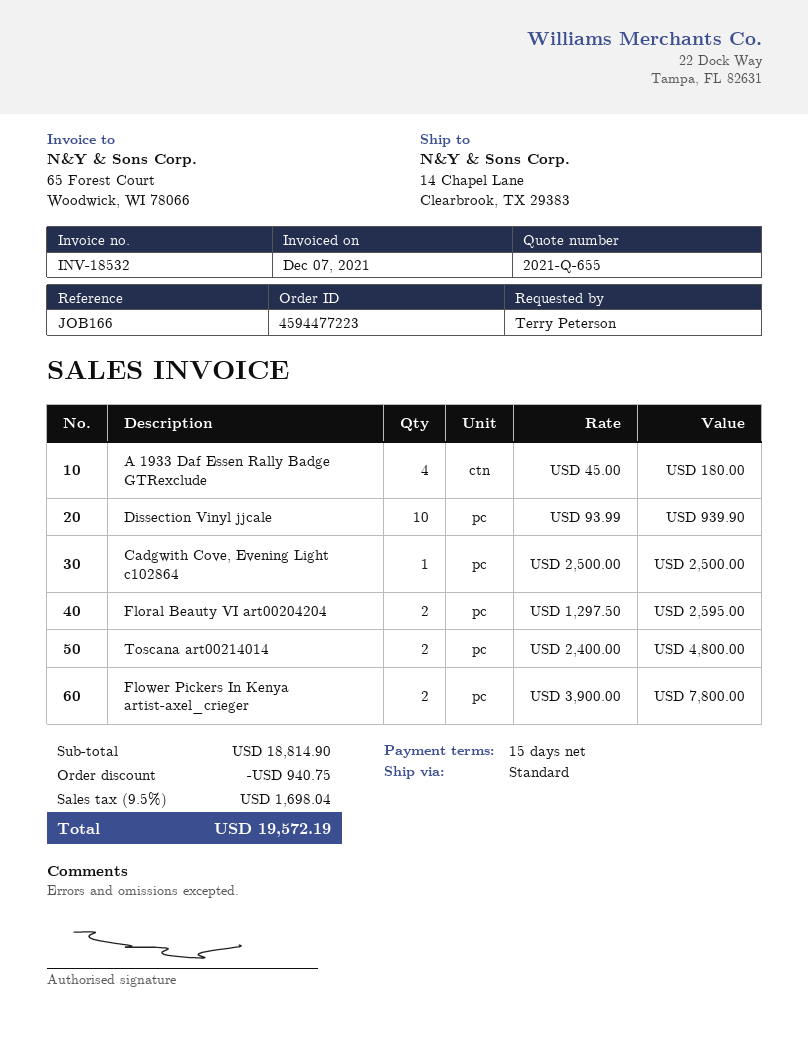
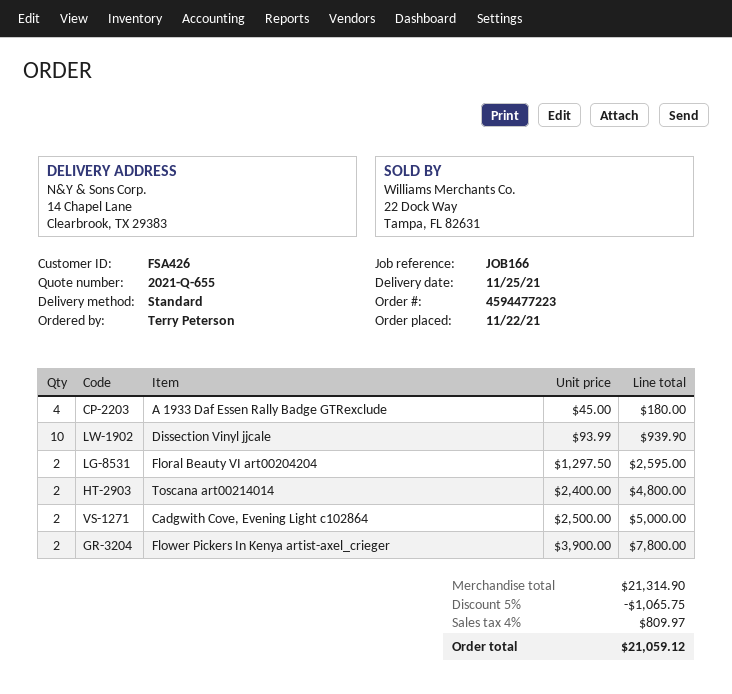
Cadgwith Cove, Evening Light c102864: 1 x 2500.00 = 2500.00 -> 2 x 2500.00 = 5000.00
subtotal: 18814.90 -> 21314.90
discount: 940.75 -> 1065.75
tax: 9.5% = 1698.04 -> 4% = 809.97
total: 19572.19 -> 21059.12

